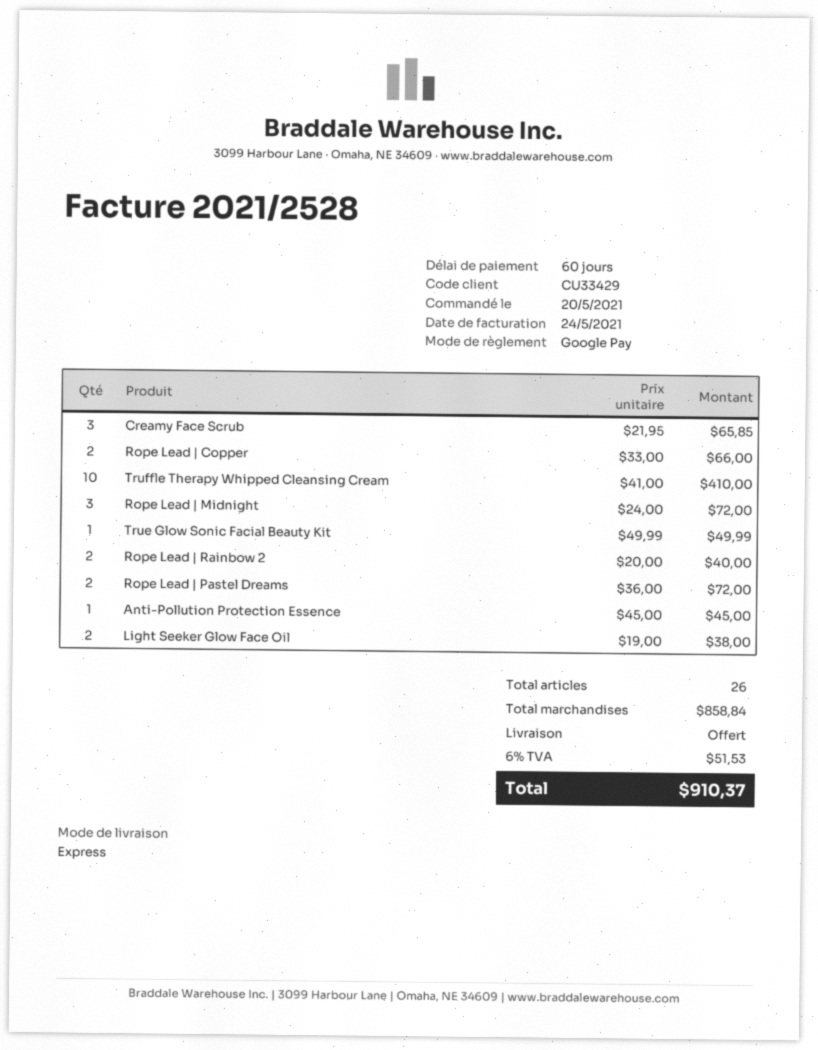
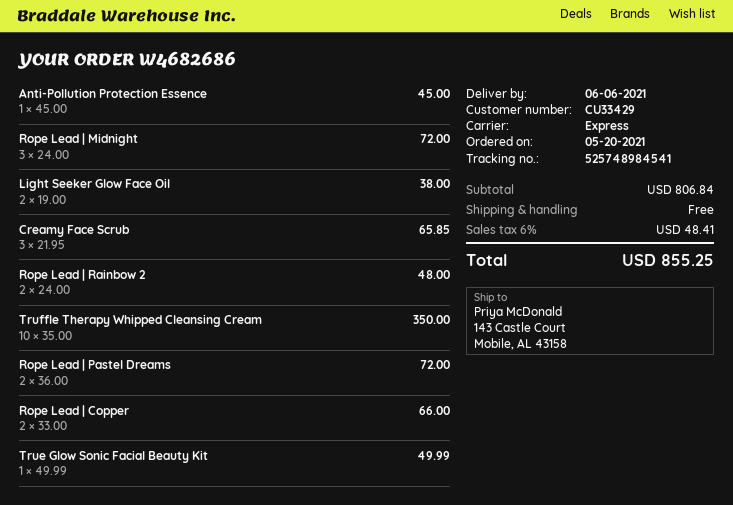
Truffle Therapy Whipped Cleansing Cream: 10 x 41.00 = 410.00 -> 10 x 35.00 = 350.00
Rope Lead | Rainbow 2: 2 x 20.00 = 40.00 -> 2 x 24.00 = 48.00
subtotal: 858.84 -> 806.84
tax: 6% = 51.53 -> 6% = 48.41
total: 910.37 -> 855.25

